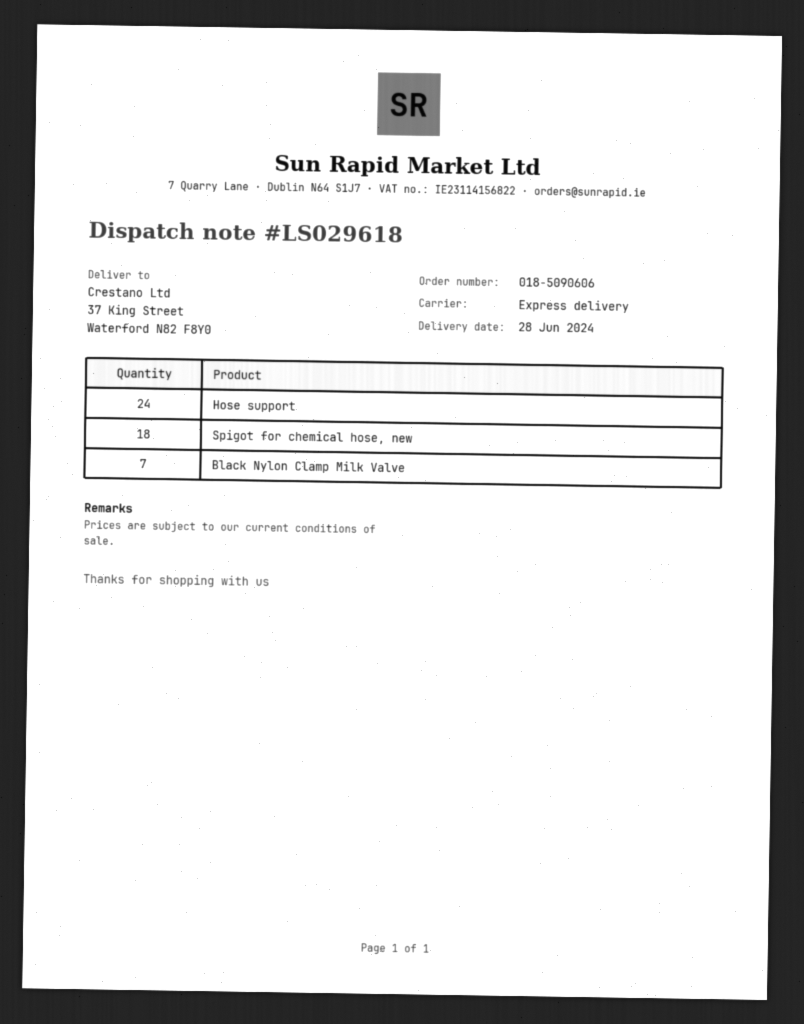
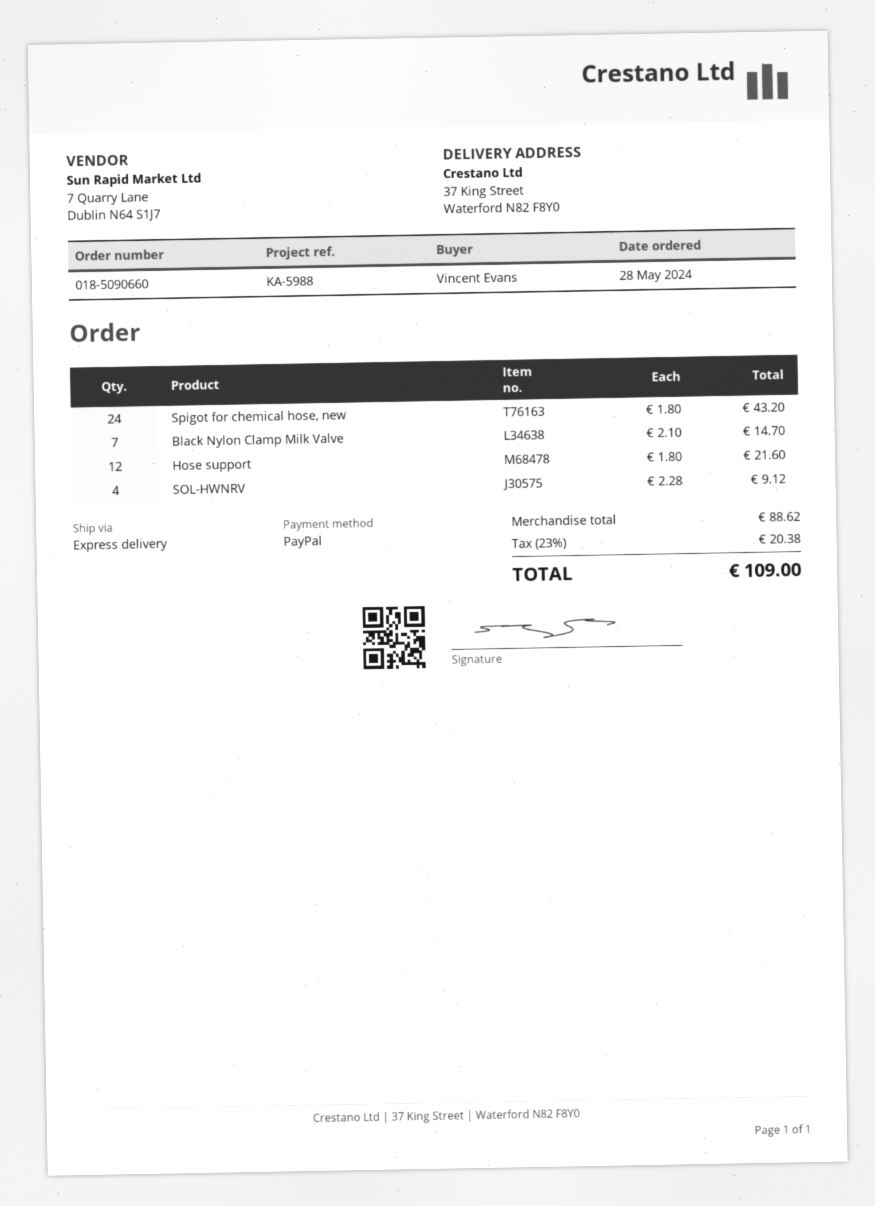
order number: 018-5090606 -> 018-5090660
Hose support: 24 -> 12
Spigot for chemical hose, new: 18 -> 24
SOL-HWNRV: none -> 4

